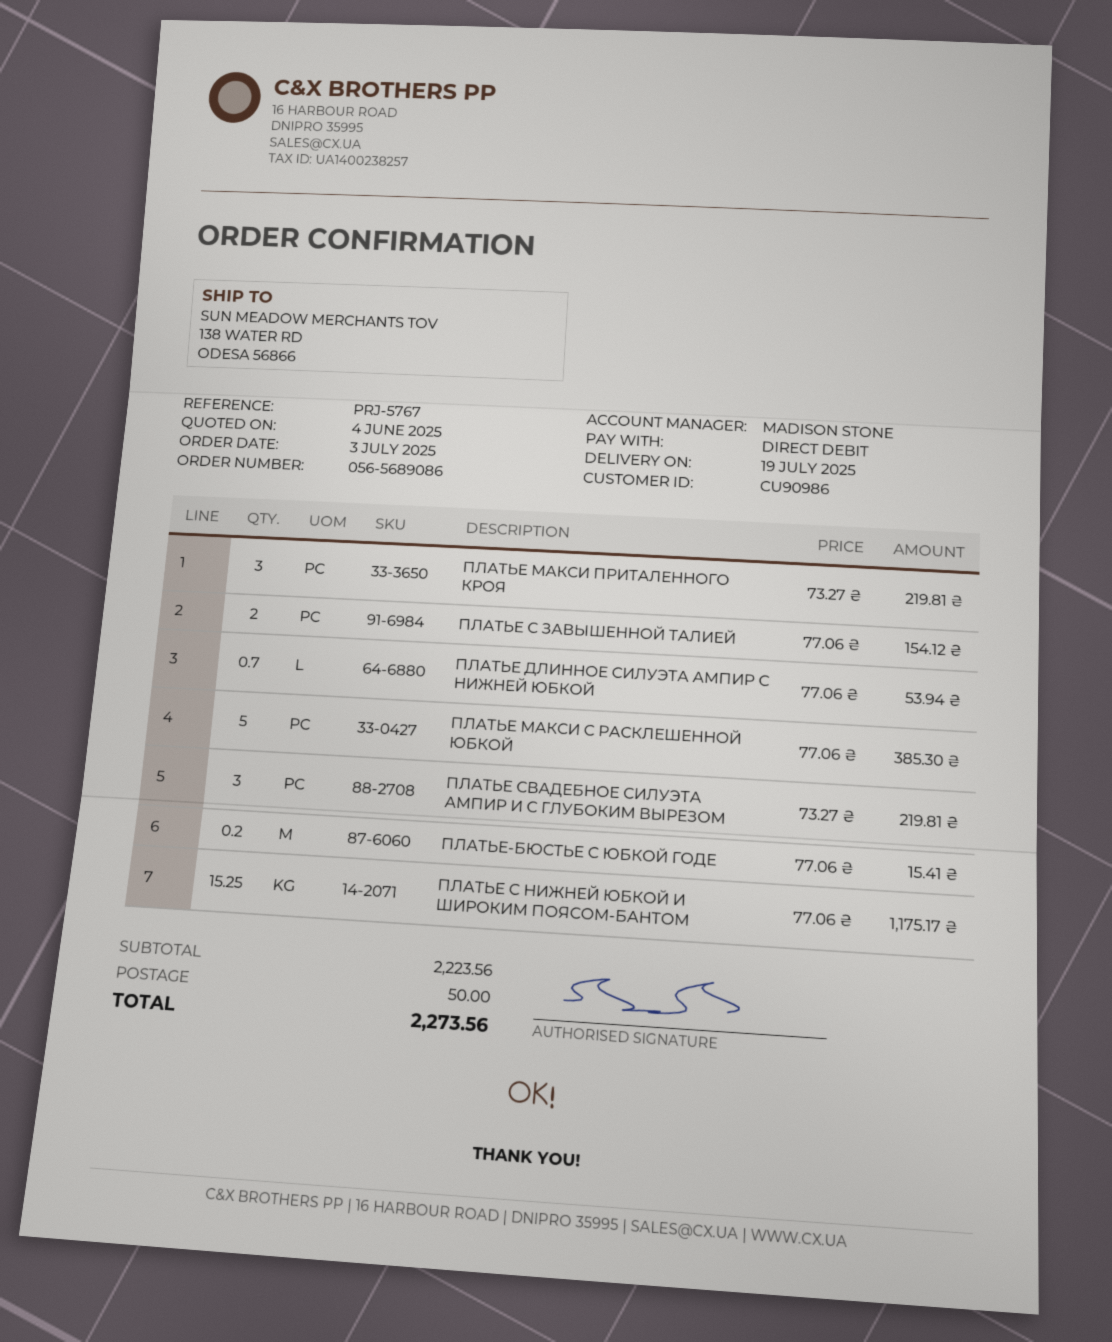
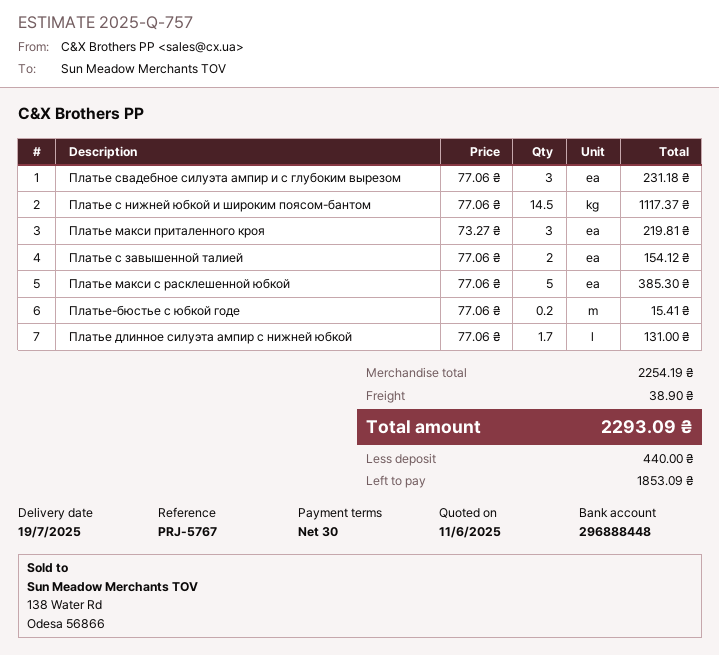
quote date: 2025-06-04 -> 2025-06-11
ПЛАТЬЕ ДЛИННОЕ СИЛУЭТА АМПИР С НИЖНЕЙ ЮБКОЙ: 0.7 x 77.06 = 53.94 -> 1.7 x 77.06 = 131.00
ПЛАТЬЕ СВАДЕБНОЕ СИЛУЭТА АМПИР И С ГЛУБОКИМ ВЫРЕЗОМ: 3 x 73.27 = 219.81 -> 3 x 77.06 = 231.18
ПЛАТЬЕ С НИЖНЕЙ ЮБКОЙ И ШИРОКИМ ПОЯСОМ-БАНТОМ: 15.25 x 77.06 = 1175.17 -> 14.5 x 77.06 = 1117.37
subtotal: 2223.56 -> 2254.19
shipping: 50.00 -> 38.90
total: 2273.56 -> 2293.09

